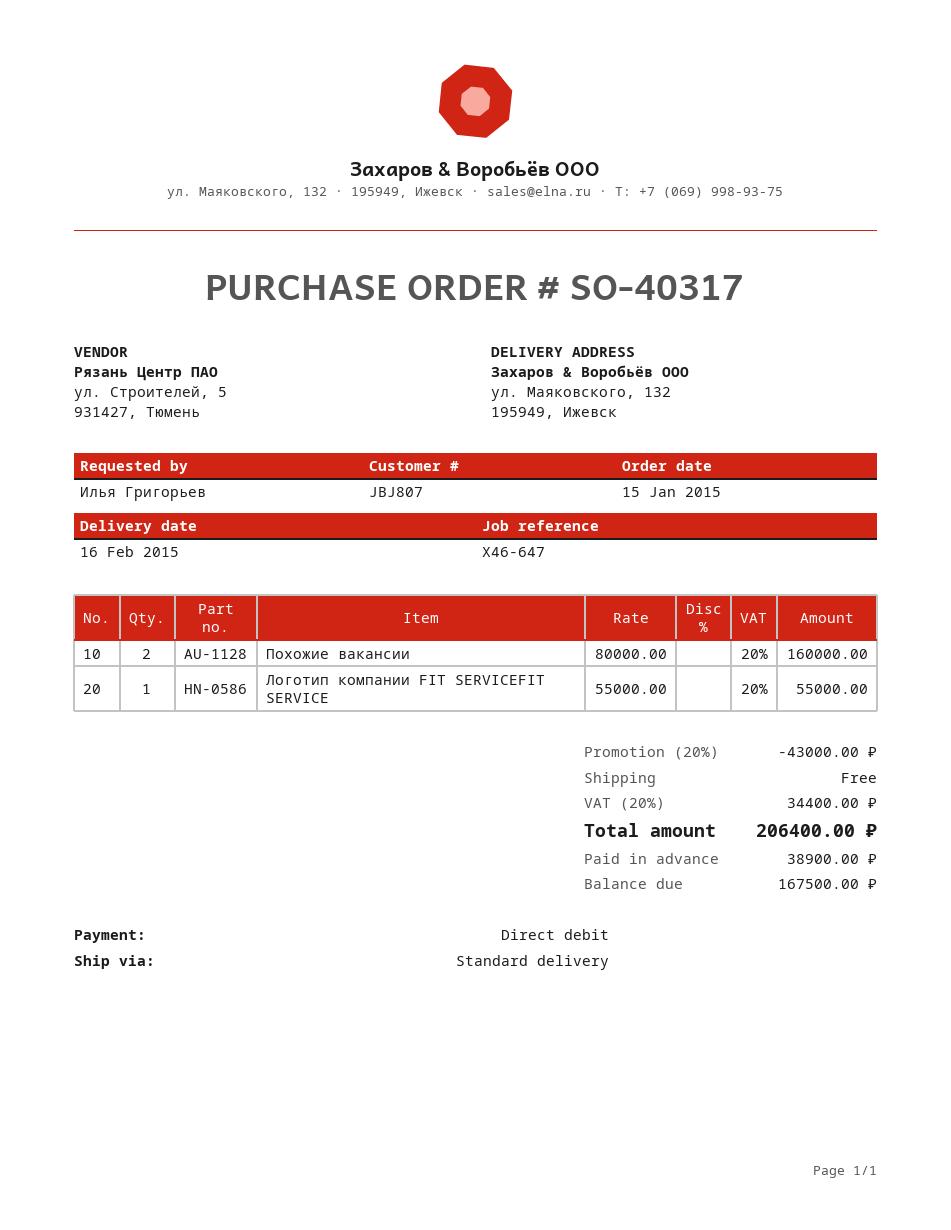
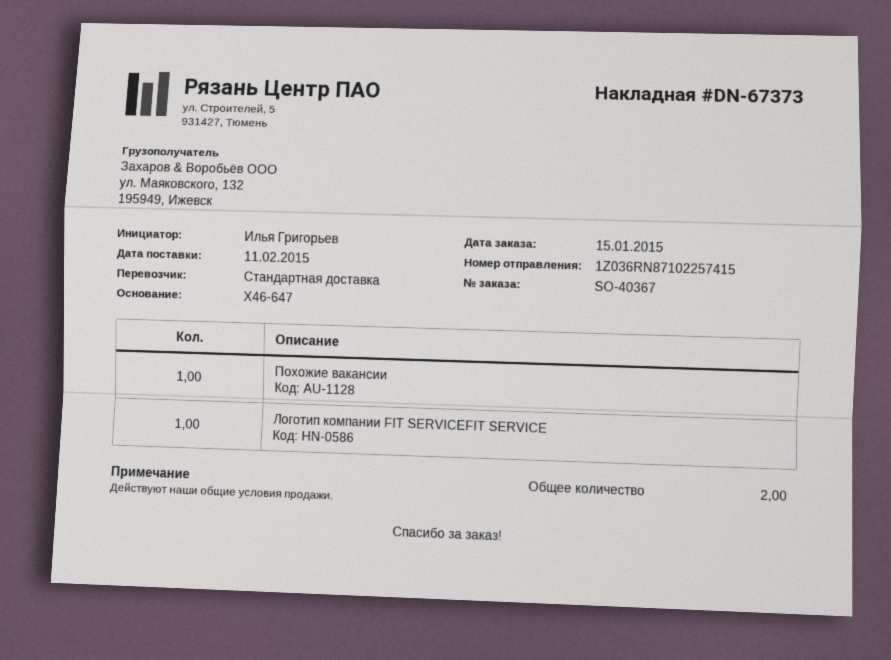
order number: SO-40317 -> SO-40367
delivery date: 2015-02-16 -> 2015-02-11
Похожие вакансии: 2 -> 1

